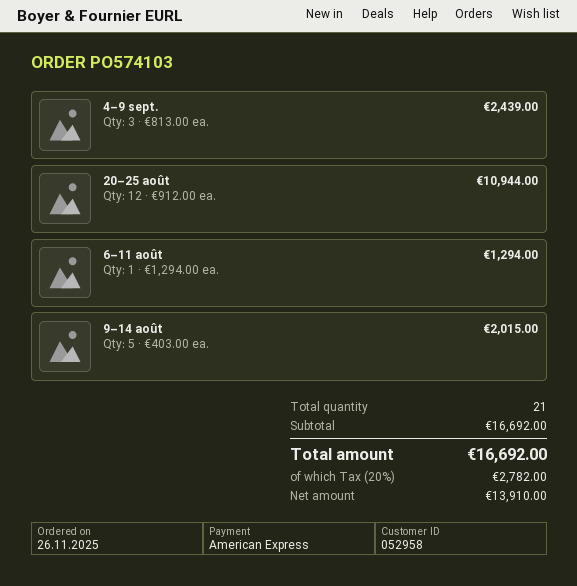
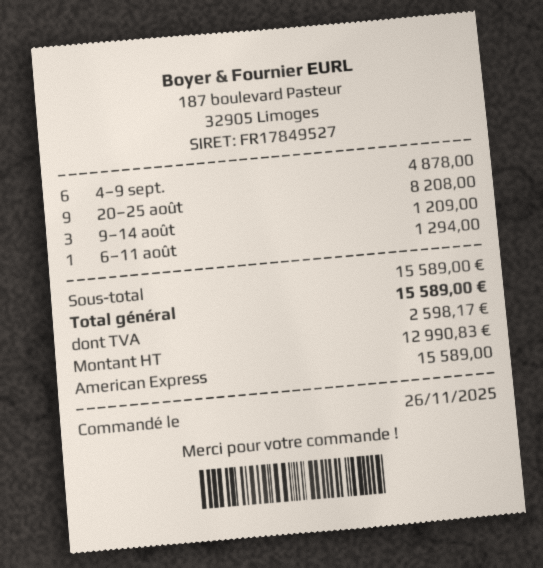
4–9 sept.: 3 for 2439.00 -> 6 for 4878.00
20–25 août: 12 for 10944.00 -> 9 for 8208.00
9–14 août: 5 for 2015.00 -> 3 for 1209.00
subtotal: 16692.00 -> 15589.00
net: 13910.00 -> 12990.83
tax: 2782.00 -> 2598.17
total: 16692.00 -> 15589.00

